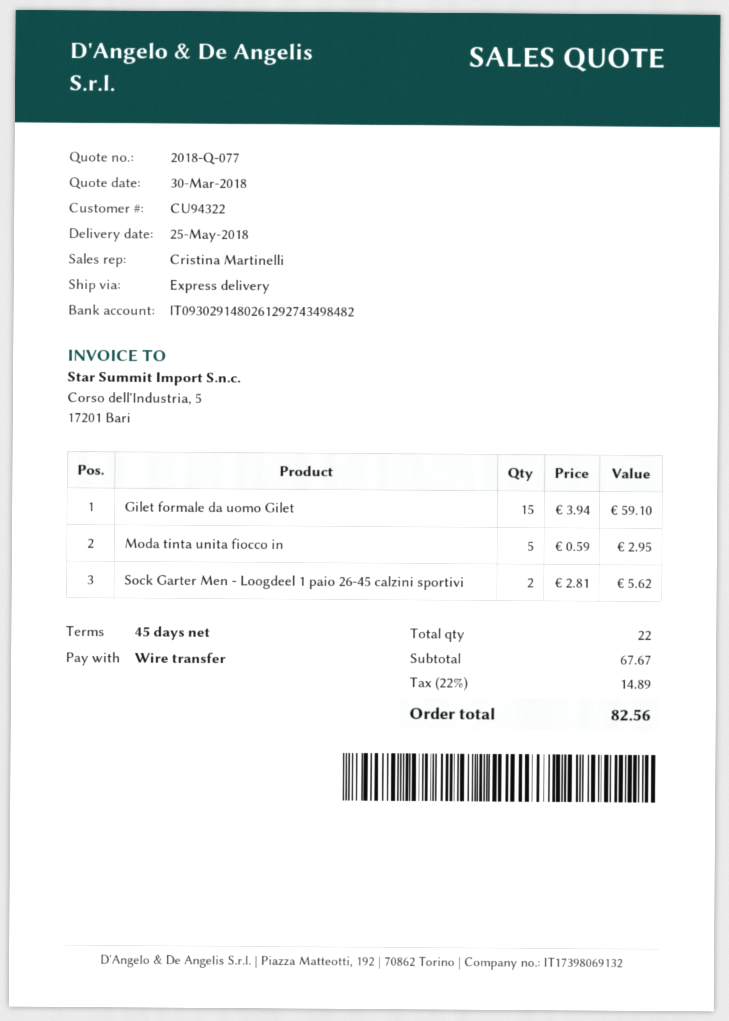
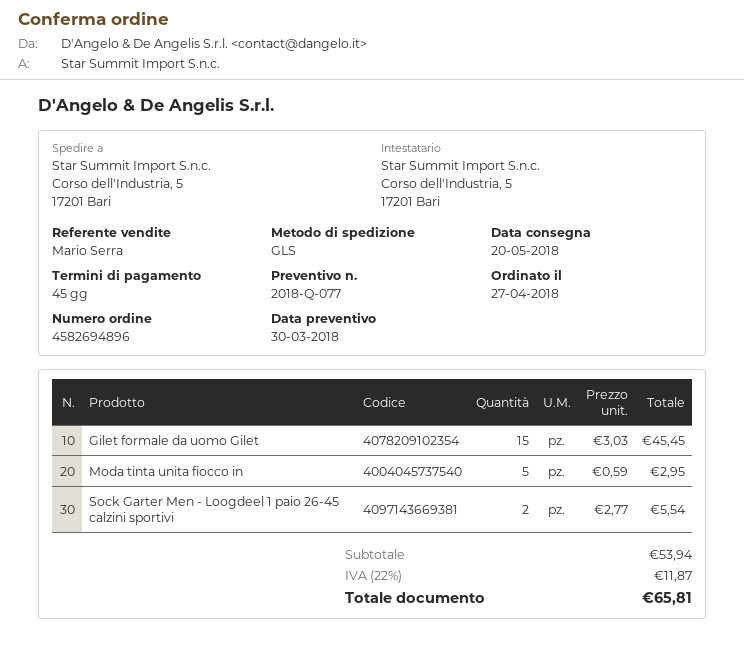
delivery date: 2018-05-25 -> 2018-05-20
sales rep: Cristina Martinelli -> Mario Serra
shipping method: express -> GLS
Gilet formale da uomo Gilet: 15 x 3.94 = 59.10 -> 15 x 3.03 = 45.45
Sock Garter Men - Loogdeel 1 paio 26-45 calzini sportivi: 2 x 2.81 = 5.62 -> 2 x 2.77 = 5.54
subtotal: 67.67 -> 53.94
tax: 22% = 14.89 -> 22% = 11.87
total: 82.56 -> 65.81

